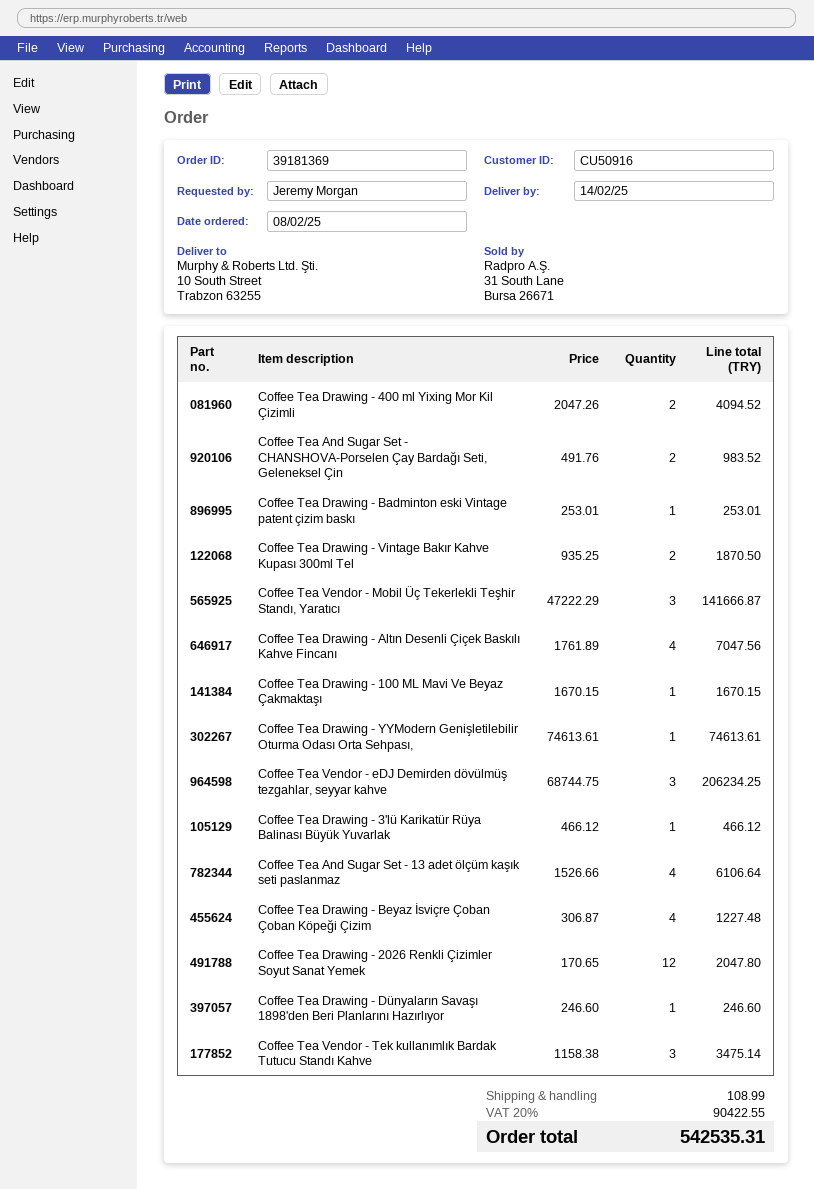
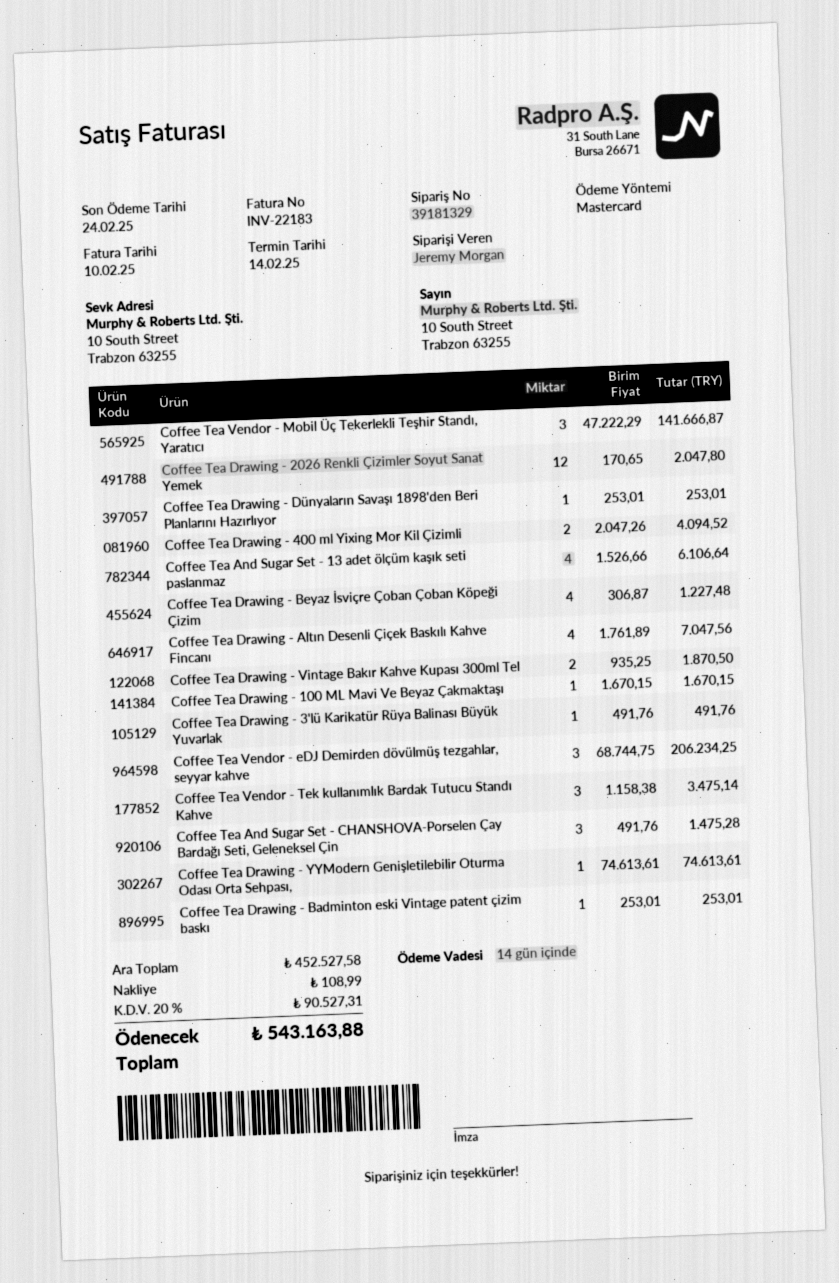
order number: 39181369 -> 39181329
Coffee Tea And Sugar Set - CHANSHOVA-Porselen Çay Bardağı Seti, Geleneksel Çin: 2 x 491.76 = 983.52 -> 3 x 491.76 = 1475.28
Coffee Tea Drawing - 3'lü Karikatür Rüya Balinası Büyük Yuvarlak: 1 x 466.12 = 466.12 -> 1 x 491.76 = 491.76
Coffee Tea Drawing - Dünyaların Savaşı 1898'den Beri Planlarını Hazırlıyor: 1 x 246.60 = 246.60 -> 1 x 253.01 = 253.01
tax: 20% = 90422.55 -> 20% = 90527.31
total: 542535.31 -> 543163.88

